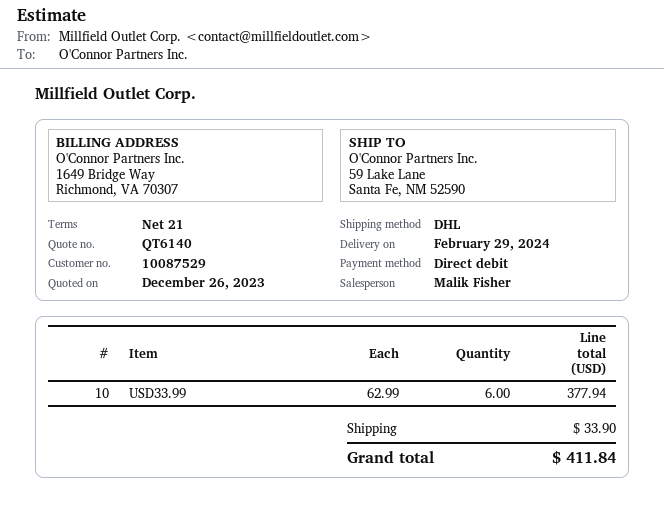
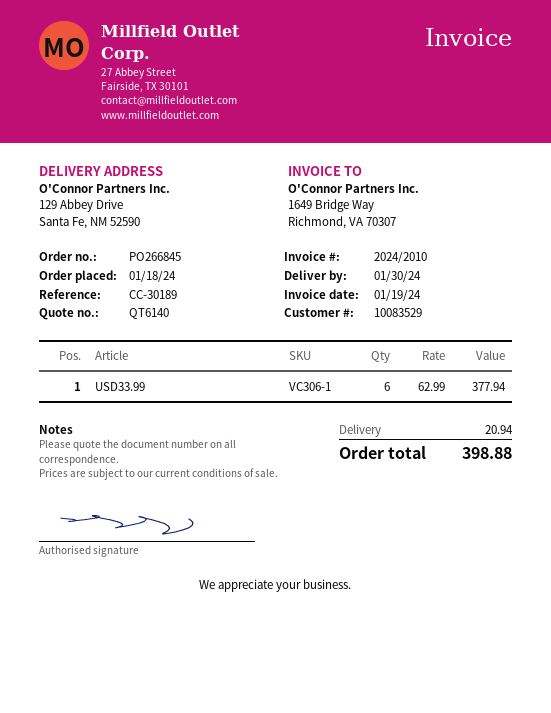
delivery date: 2024-02-29 -> 2024-01-30
customer number: 10087529 -> 10083529
ship to: 59 Lake Lane, Santa Fe, NM 52590 -> 129 Abbey Drive, Santa Fe, NM 52590
shipping: 33.90 -> 20.94
total: 411.84 -> 398.88

